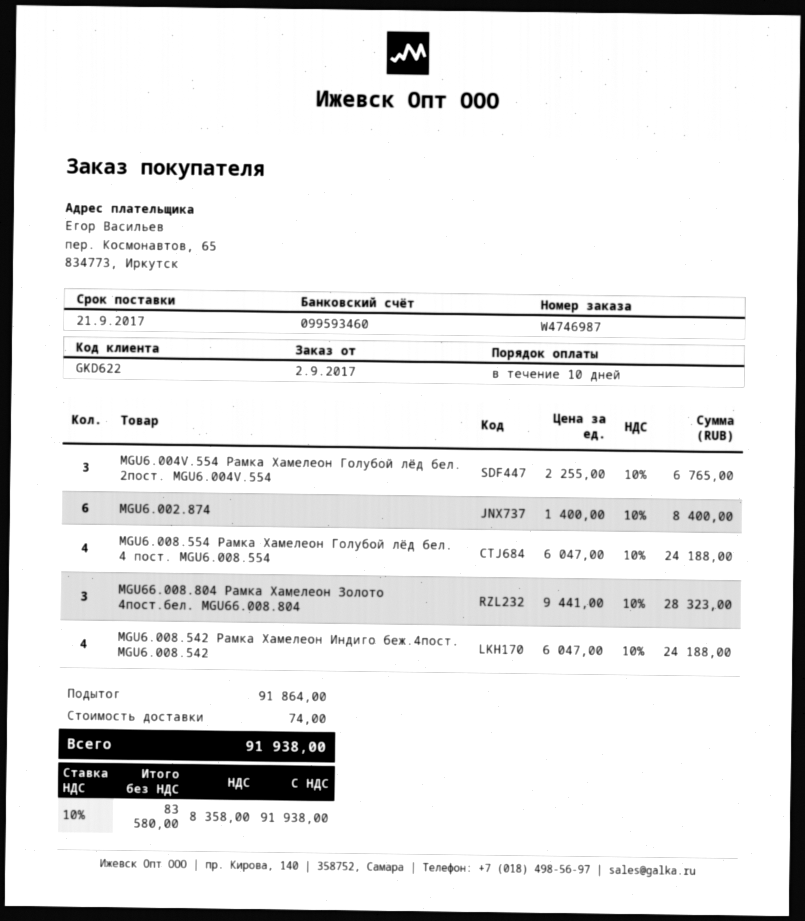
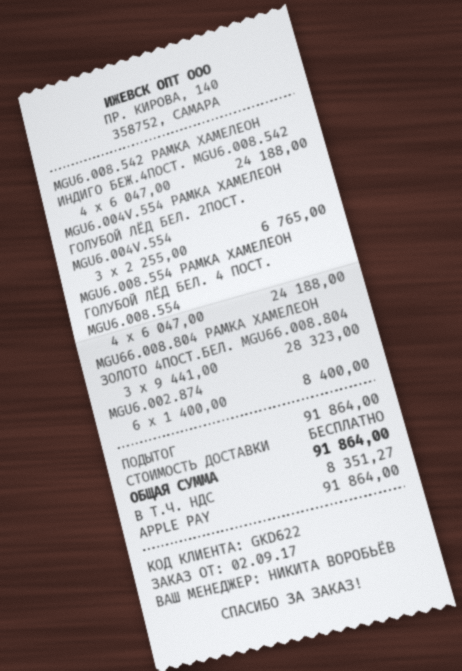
shipping: 74.00 -> 0.00
tax: 8358.00 -> 8351.27
total: 91938.00 -> 91864.00

